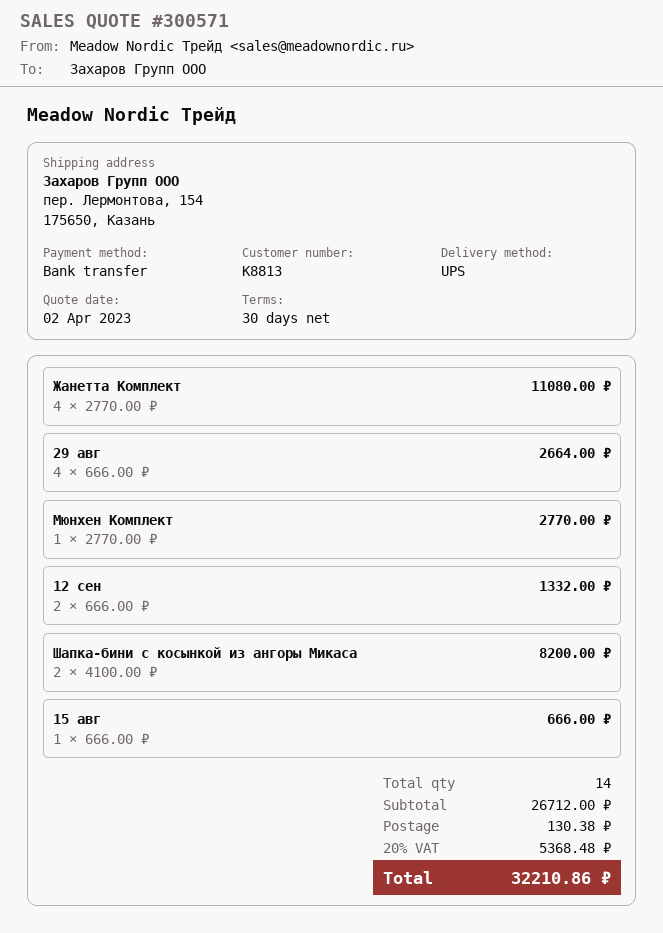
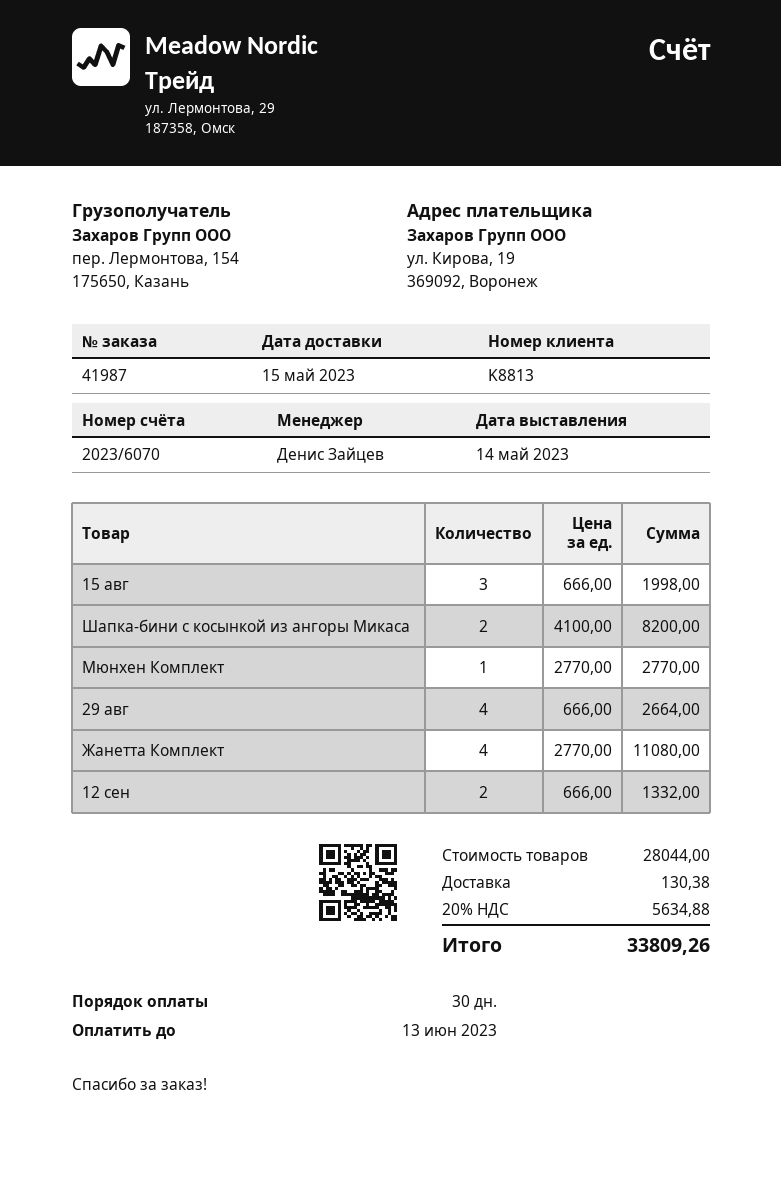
15 авг: 1 x 666.00 = 666.00 -> 3 x 666.00 = 1998.00
subtotal: 26712.00 -> 28044.00
tax: 20% = 5368.48 -> 20% = 5634.88
total: 32210.86 -> 33809.26

